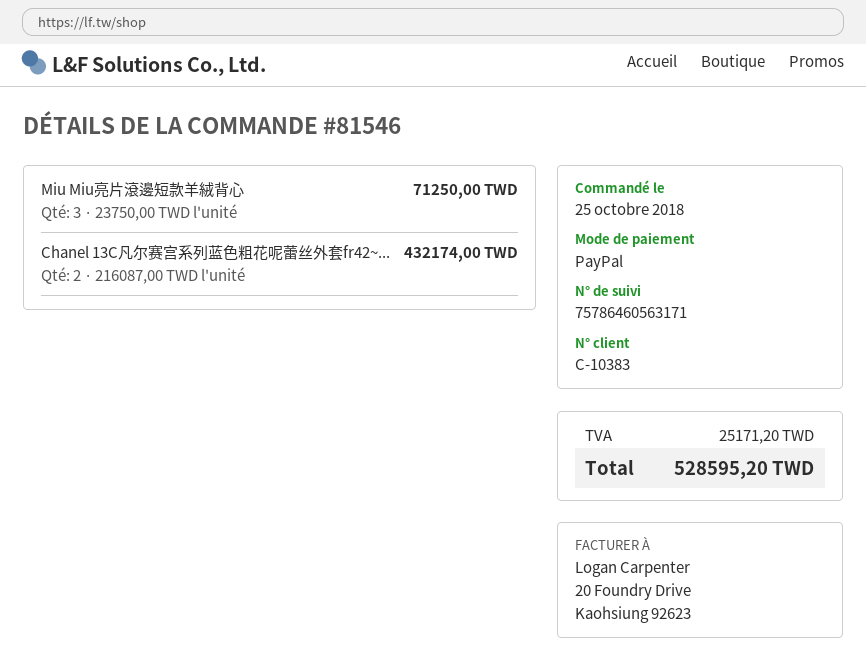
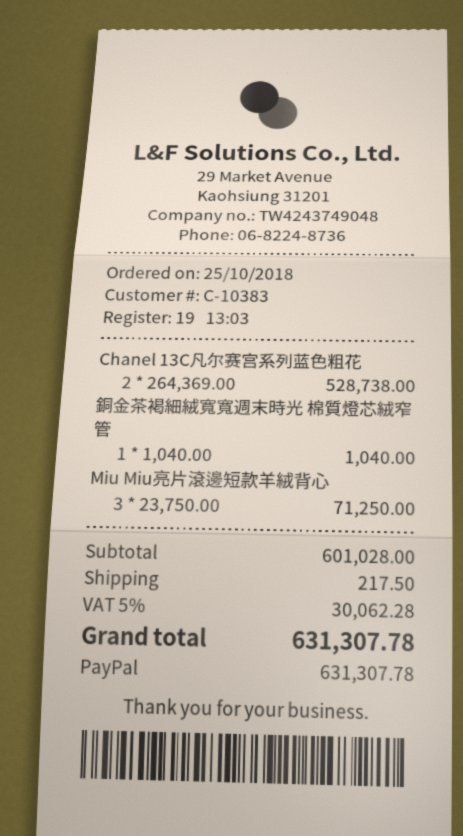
Chanel 13C凡尔赛宫系列蓝色粗花呢蕾丝外套fr42~...: 2 x 216087.00 = 432174.00 -> 2 x 264369.00 = 528738.00
銅金茶褐細絨寬寬週末時光 棉質燈芯絨窄管: none -> 1 x 1040.00 = 1040.00
shipping: none -> 217.50
tax: 25171.20 -> 30062.28
total: 528595.20 -> 631307.78

